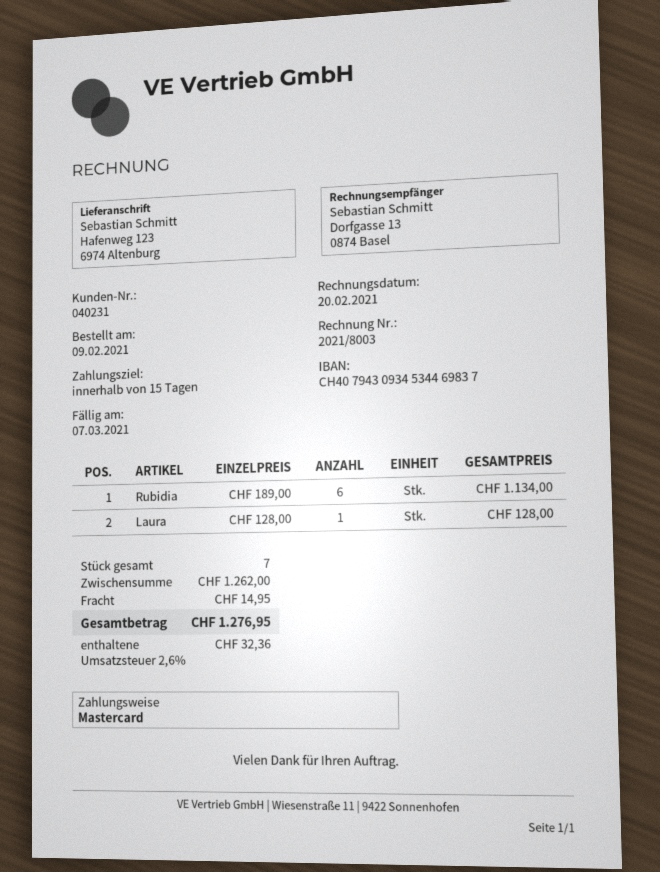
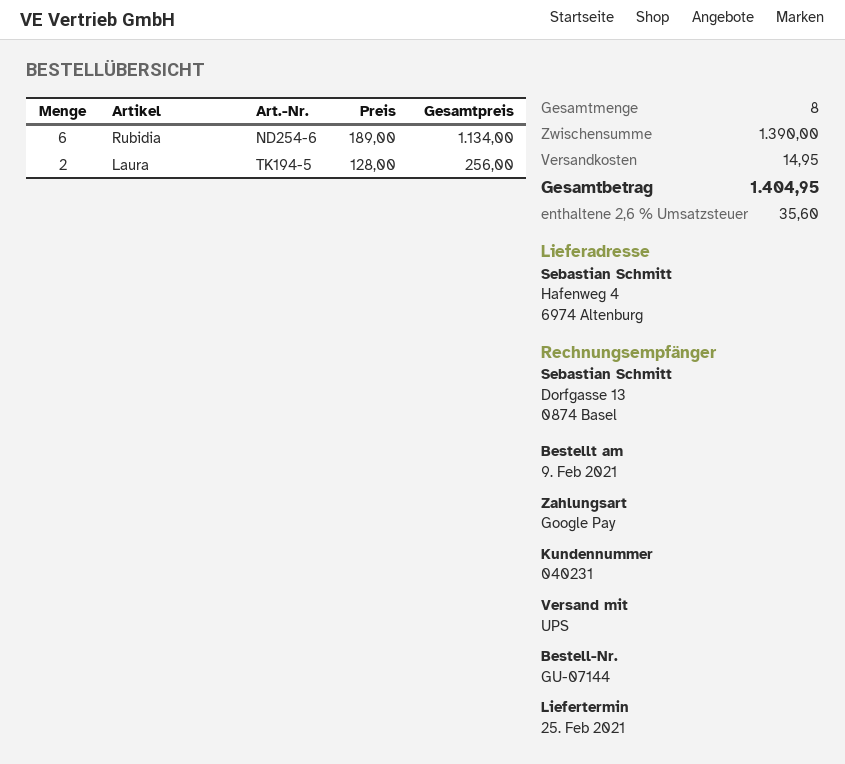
payment method: Mastercard -> Google Pay
ship to: Hafenweg 123, 6974 Altenburg -> Hafenweg 4, 6974 Altenburg
Laura: 1 x 128.00 = 128.00 -> 2 x 128.00 = 256.00
total quantity: 7 -> 8
subtotal: 1262.00 -> 1390.00
tax: 2.6% = 32.36 -> 2.6% = 35.60
total: 1276.95 -> 1404.95

